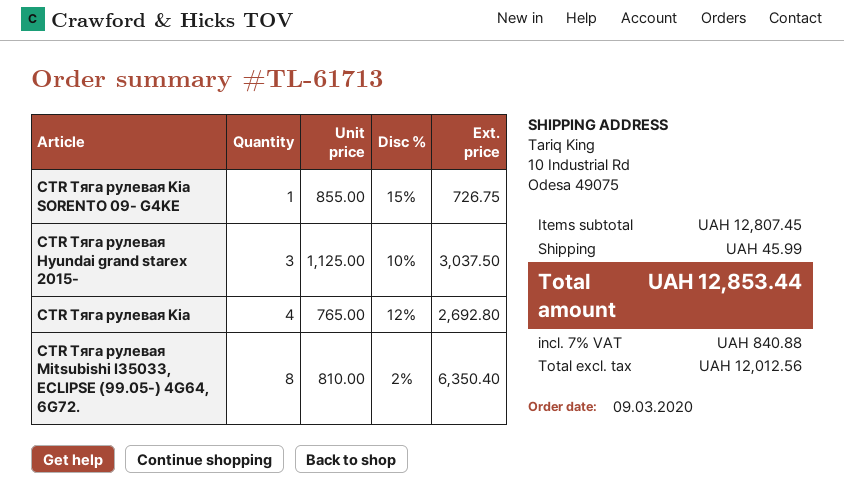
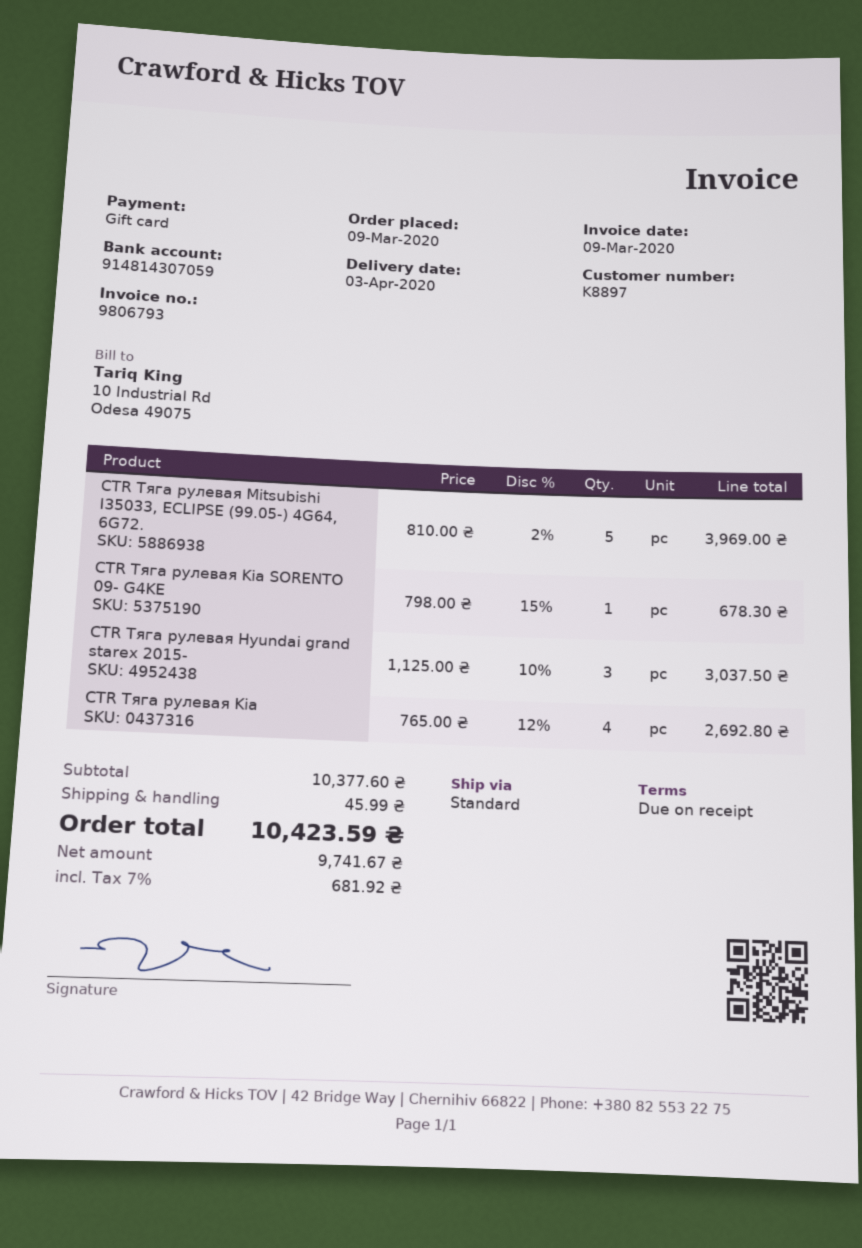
CTR Тяга рулевая Kia SORENTO 09- G4KE: 1 x 855.00 - 15% = 726.75 -> 1 x 798.00 - 15% = 678.30
CTR Тяга рулевая Mitsubishi I35033, ECLIPSE (99.05-) 4G64, 6G72.: 8 x 810.00 - 2% = 6350.40 -> 5 x 810.00 - 2% = 3969.00
subtotal: 12807.45 -> 10377.60
net: 12012.56 -> 9741.67
tax: 7% = 840.88 -> 7% = 681.92
total: 12853.44 -> 10423.59

